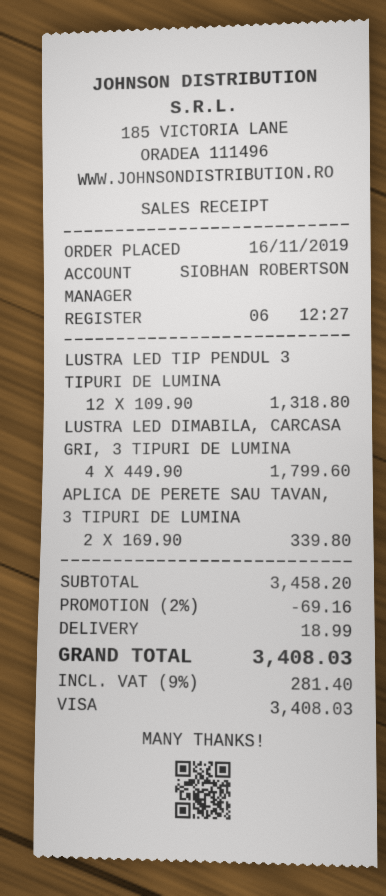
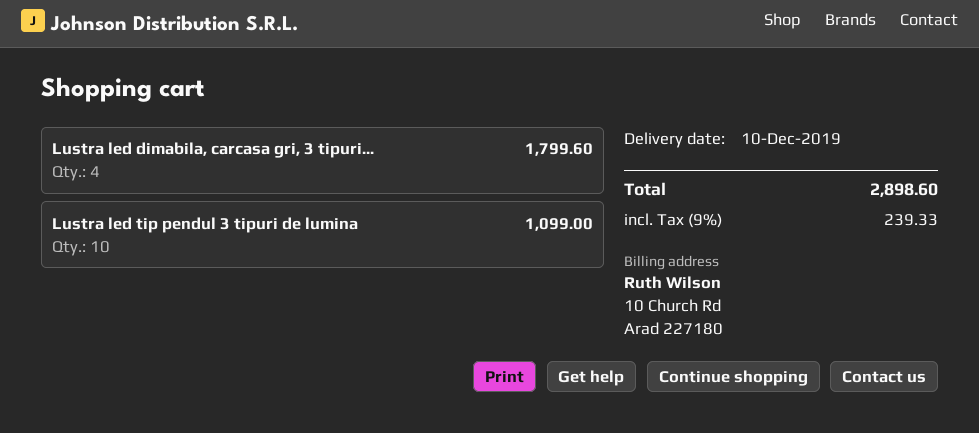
LUSTRA LED TIP PENDUL 3 TIPURI DE LUMINA: 12 for 1318.80 -> 10 for 1099.00
APLICA DE PERETE SAU TAVAN, 3 TIPURI DE LUMINA: 2 for 339.80 -> none
discount: 2% = 69.16 -> none
shipping: 18.99 -> none
tax: 9% = 281.40 -> 9% = 239.33
total: 3408.03 -> 2898.60

